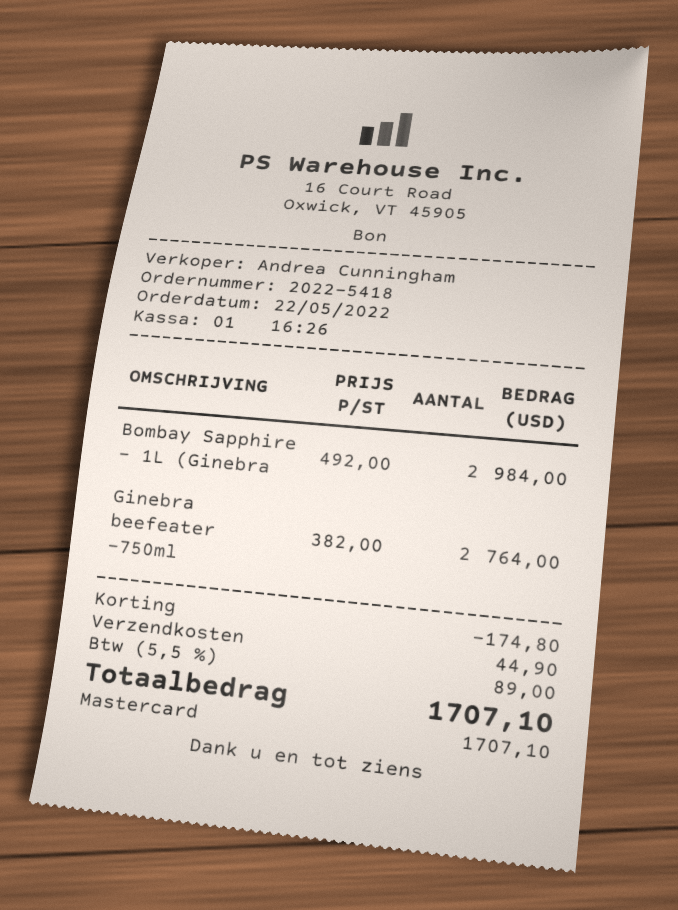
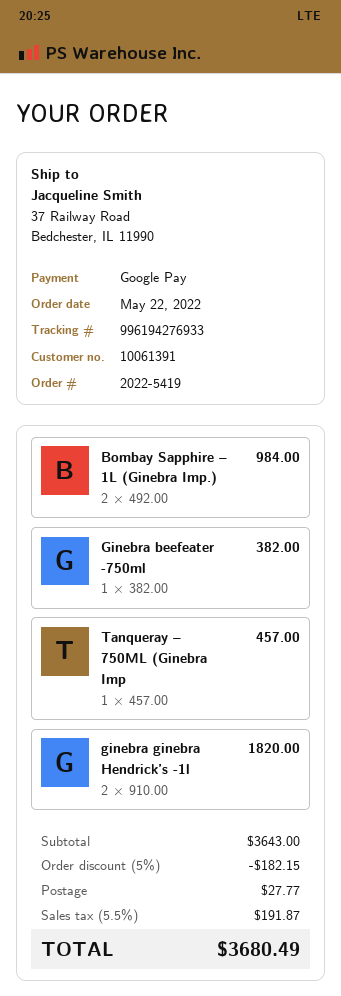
order number: 2022-5418 -> 2022-5419
payment method: Mastercard -> Google Pay
Ginebra beefeater -750ml: 2 x 382.00 = 764.00 -> 1 x 382.00 = 382.00
Tanqueray – 750ML (Ginebra Imp: none -> 1 x 457.00 = 457.00
ginebra ginebra Hendrick’s -1l: none -> 2 x 910.00 = 1820.00
discount: 174.80 -> 182.15
shipping: 44.90 -> 27.77
tax: 5.5% = 89.00 -> 5.5% = 191.87
total: 1707.10 -> 3680.49

